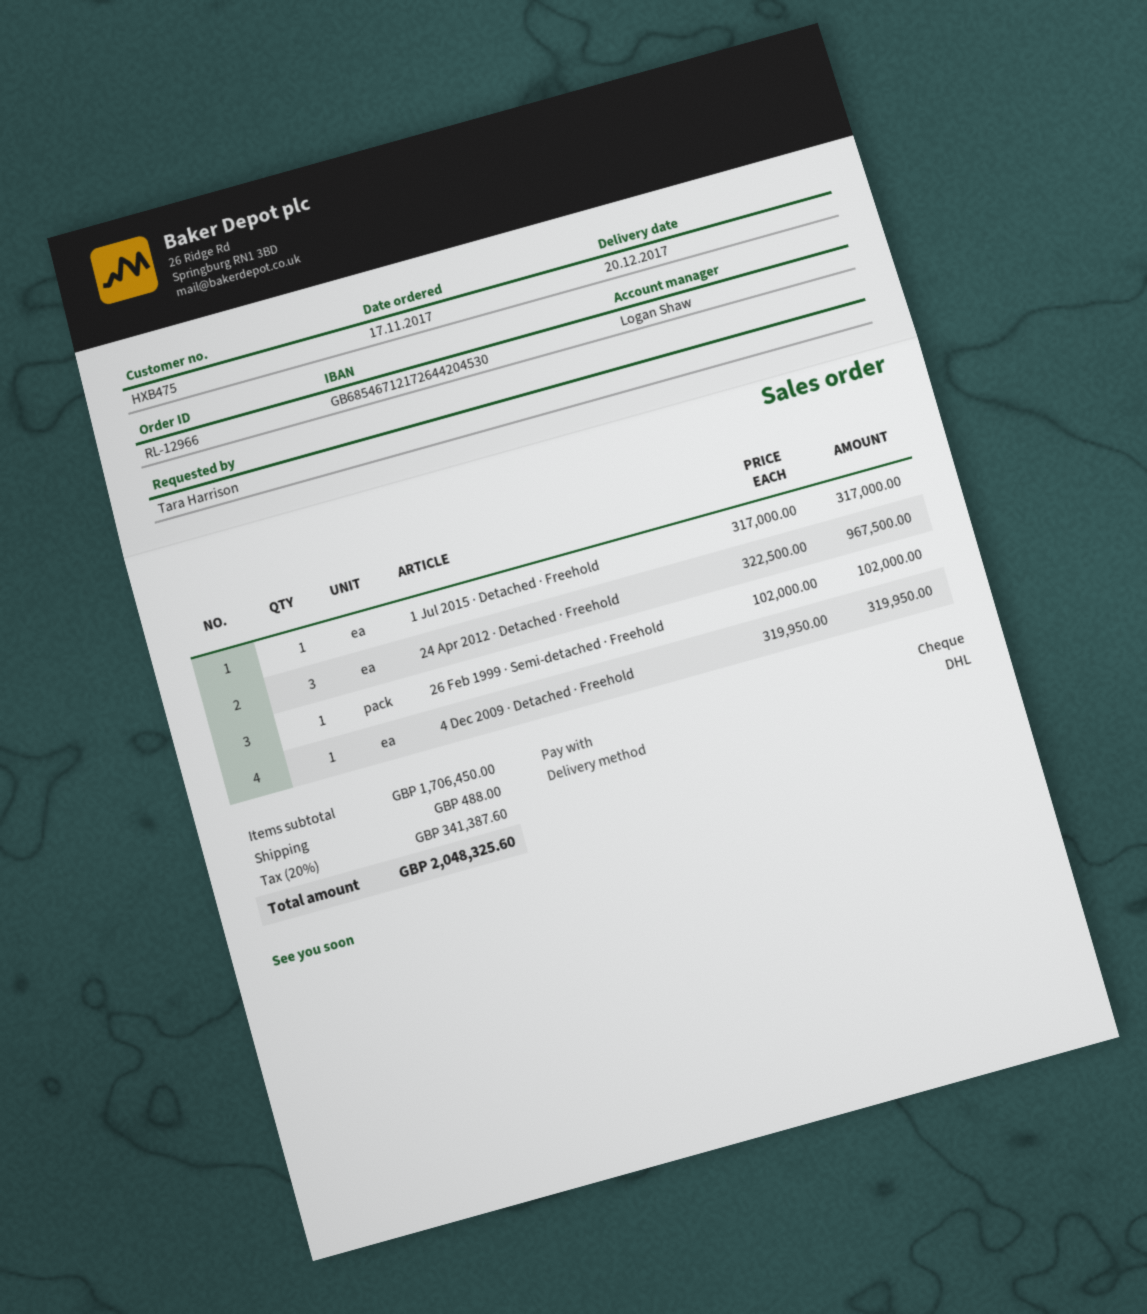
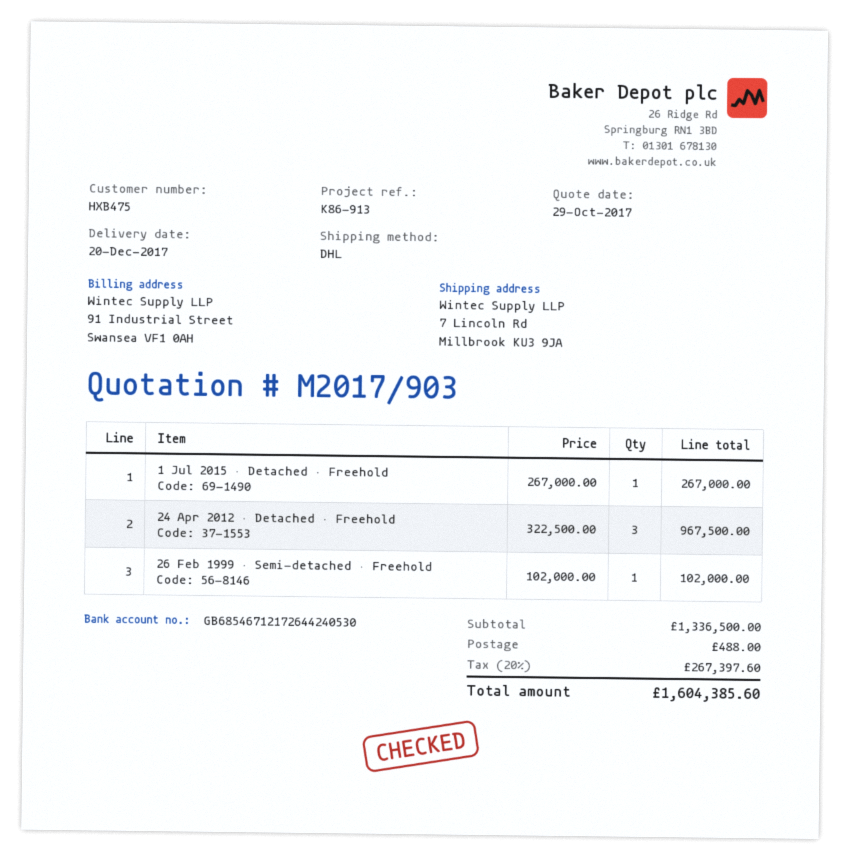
bank account: GB68546712172644204530 -> GB68546712172644240530
1 Jul 2015 · Detached · Freehold: 1 x 317000.00 = 317000.00 -> 1 x 267000.00 = 267000.00
4 Dec 2009 · Detached · Freehold: 1 x 319950.00 = 319950.00 -> none
subtotal: 1706450.00 -> 1336500.00
tax: 20% = 341387.60 -> 20% = 267397.60
total: 2048325.60 -> 1604385.60

